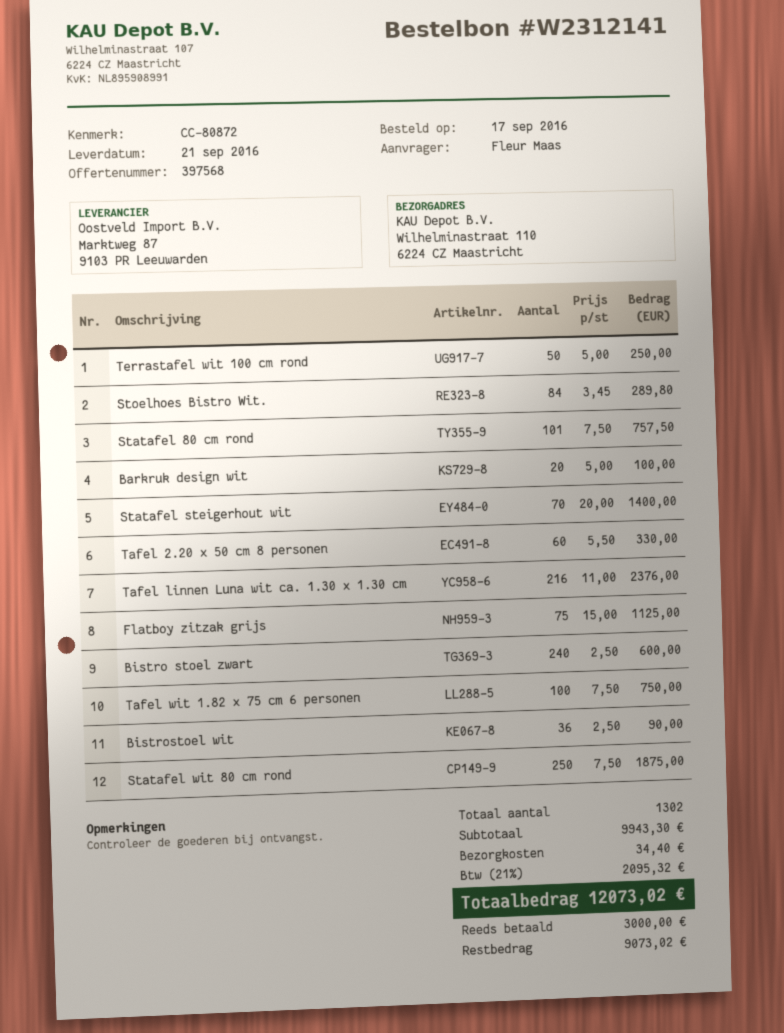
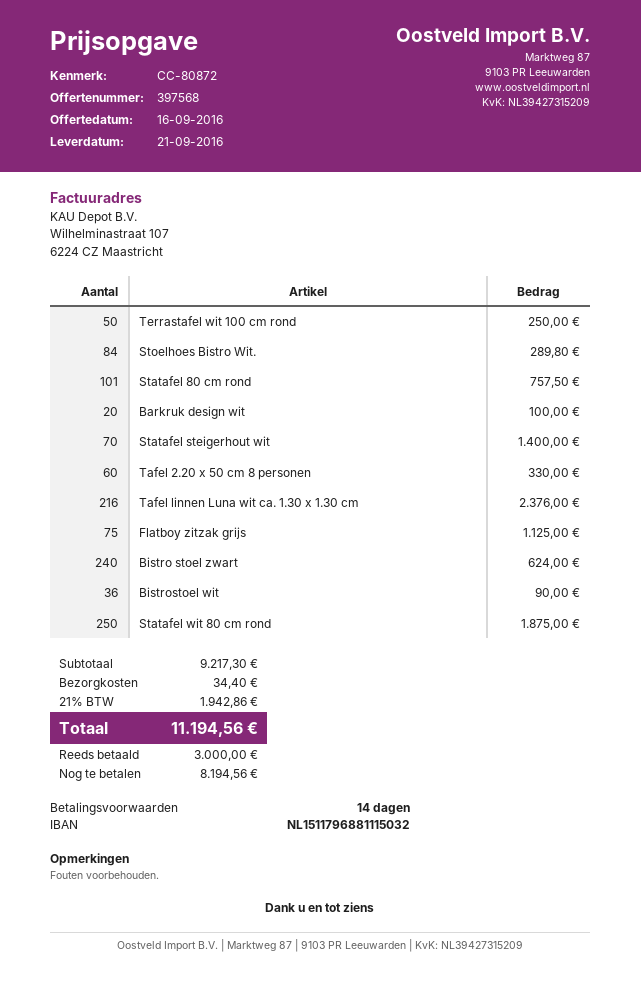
Bistro stoel zwart: 240 for 600.00 -> 240 for 624.00
Tafel wit 1.82 x 75 cm 6 personen: 100 for 750.00 -> none
subtotal: 9943.30 -> 9217.30
tax: 21% = 2095.32 -> 21% = 1942.86
total: 12073.02 -> 11194.56
balance: 9073.02 -> 8194.56

